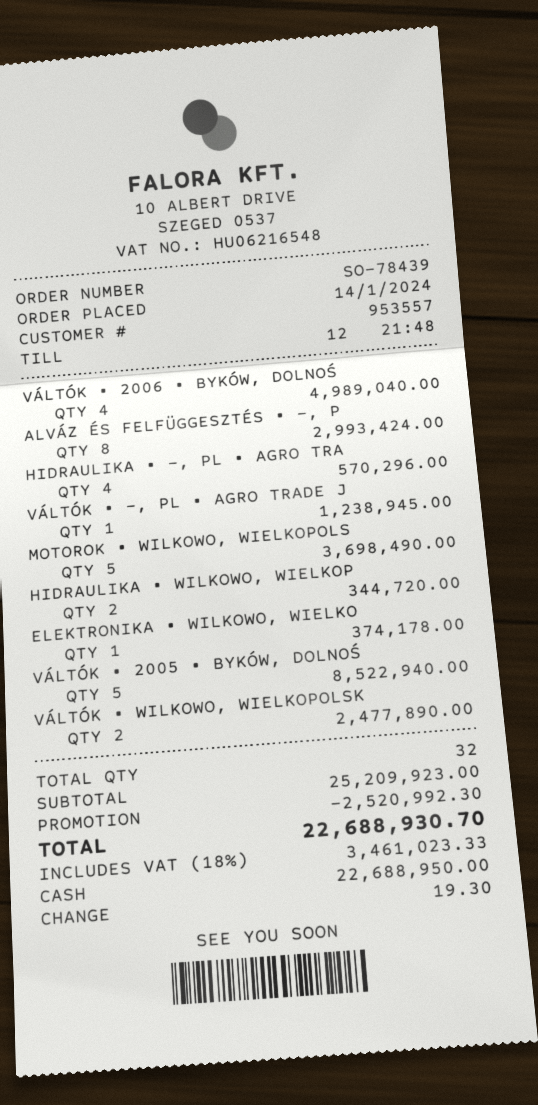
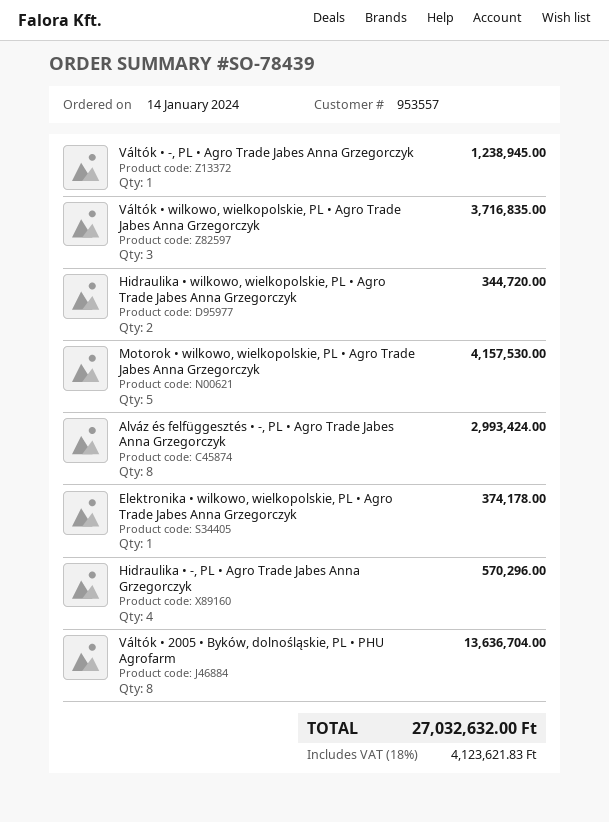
VÁLTÓK • 2006 • BYKÓW, DOLNOŚ: 4 for 4989040.00 -> none
MOTOROK • WILKOWO, WIELKOPOLS: 5 for 3698490.00 -> 5 for 4157530.00
VÁLTÓK • 2005 • BYKÓW, DOLNOŚ: 5 for 8522940.00 -> 8 for 13636704.00
VÁLTÓK • WILKOWO, WIELKOPOLSK: 2 for 2477890.00 -> 3 for 3716835.00
discount: 2520992.30 -> none
tax: 18% = 3461023.33 -> 18% = 4123621.83
total: 22688930.70 -> 27032632.00

